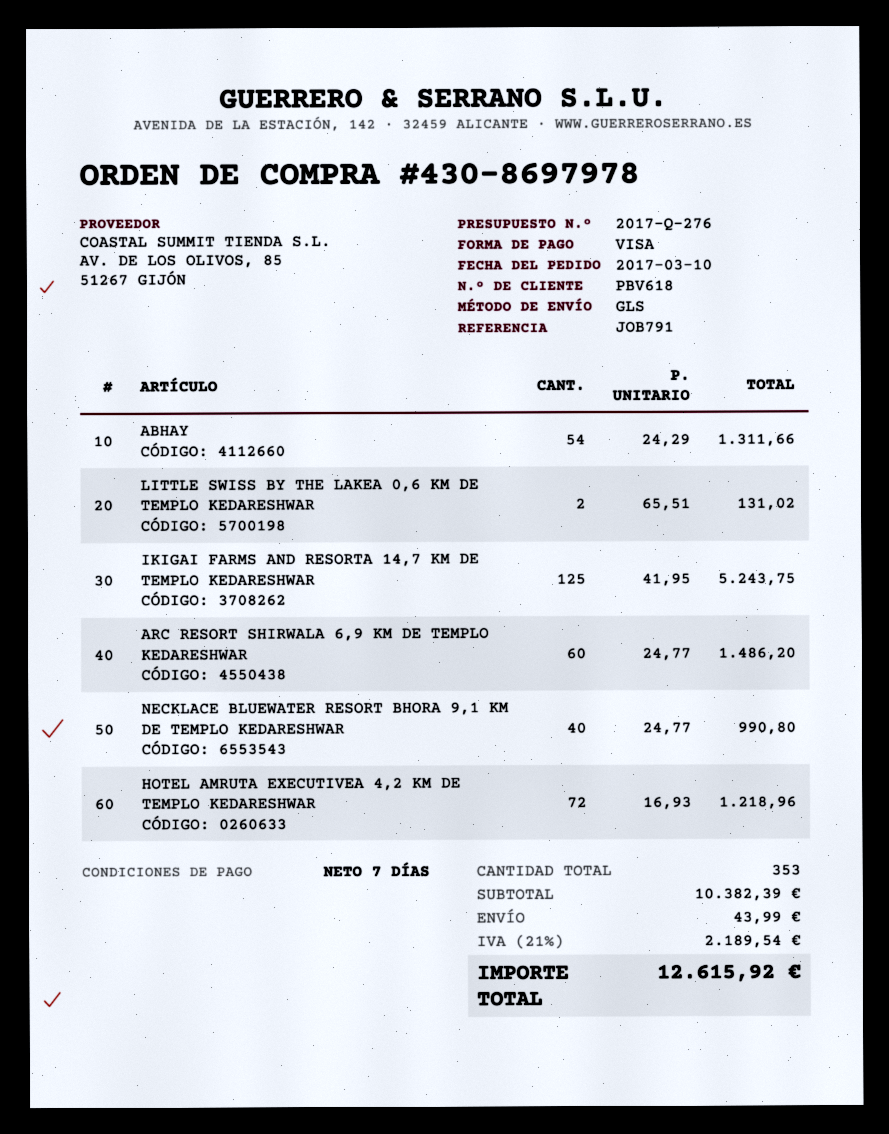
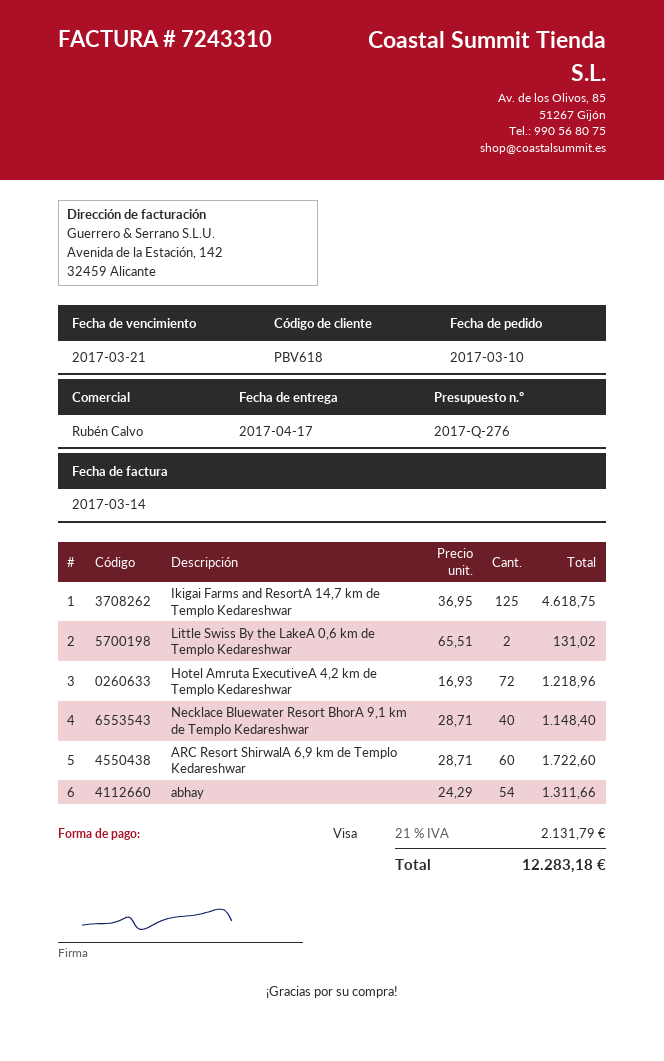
IKIGAI FARMS AND RESORTA 14,7 KM DE TEMPLO KEDARESHWAR: 125 x 41.95 = 5243.75 -> 125 x 36.95 = 4618.75
ARC RESORT SHIRWALA 6,9 KM DE TEMPLO KEDARESHWAR: 60 x 24.77 = 1486.20 -> 60 x 28.71 = 1722.60
NECKLACE BLUEWATER RESORT BHORA 9,1 KM DE TEMPLO KEDARESHWAR: 40 x 24.77 = 990.80 -> 40 x 28.71 = 1148.40
shipping: 43.99 -> none
tax: 21% = 2189.54 -> 21% = 2131.79
total: 12615.92 -> 12283.18

